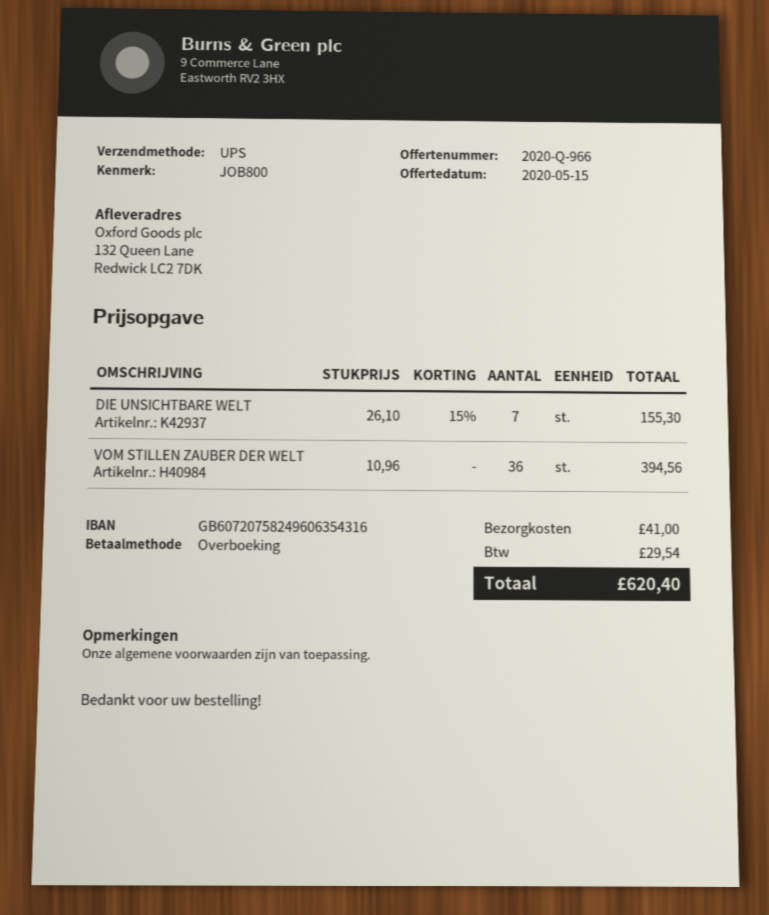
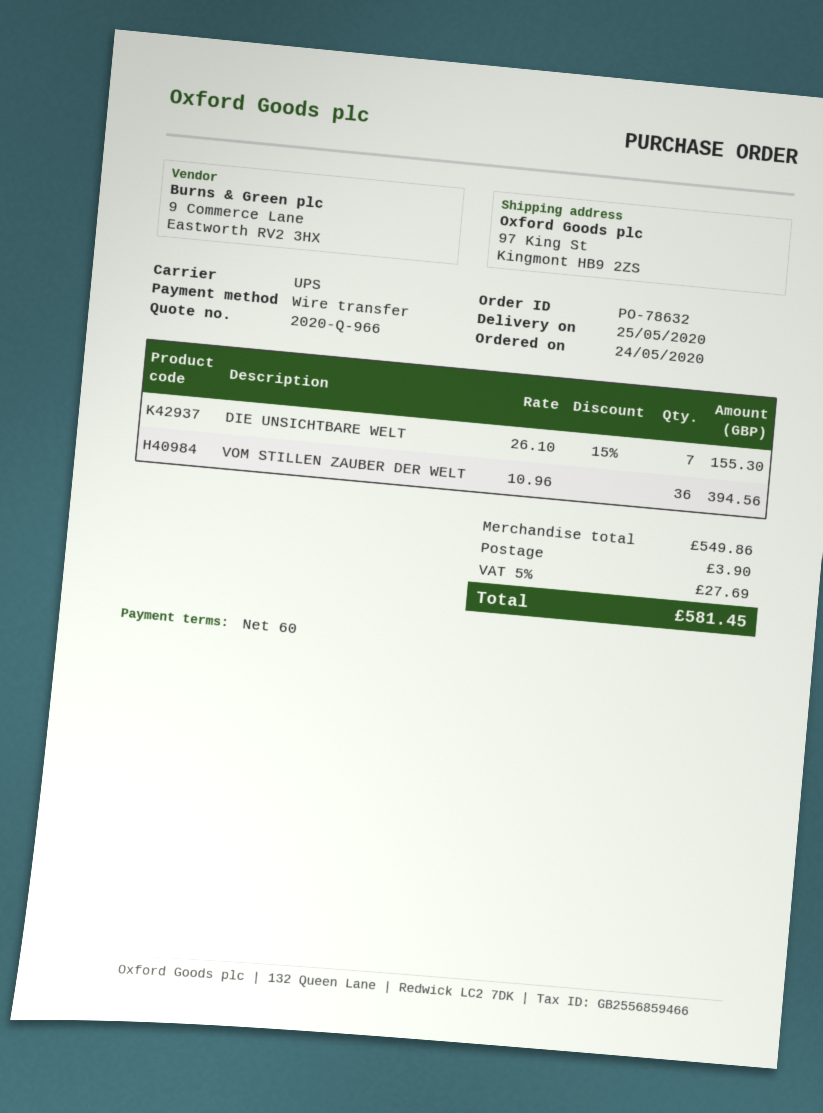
ship to: 132 Queen Lane, Redwick LC2 7DK -> 97 King St, Kingmont HB9 2ZS
shipping: 41.00 -> 3.90
tax: 29.54 -> 27.69
total: 620.40 -> 581.45

